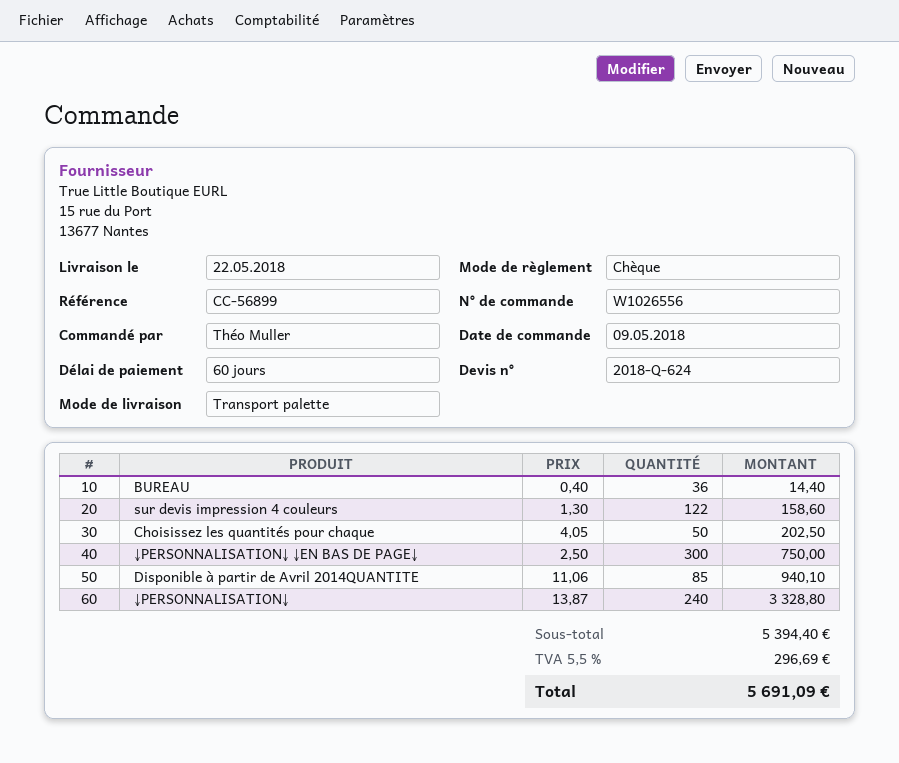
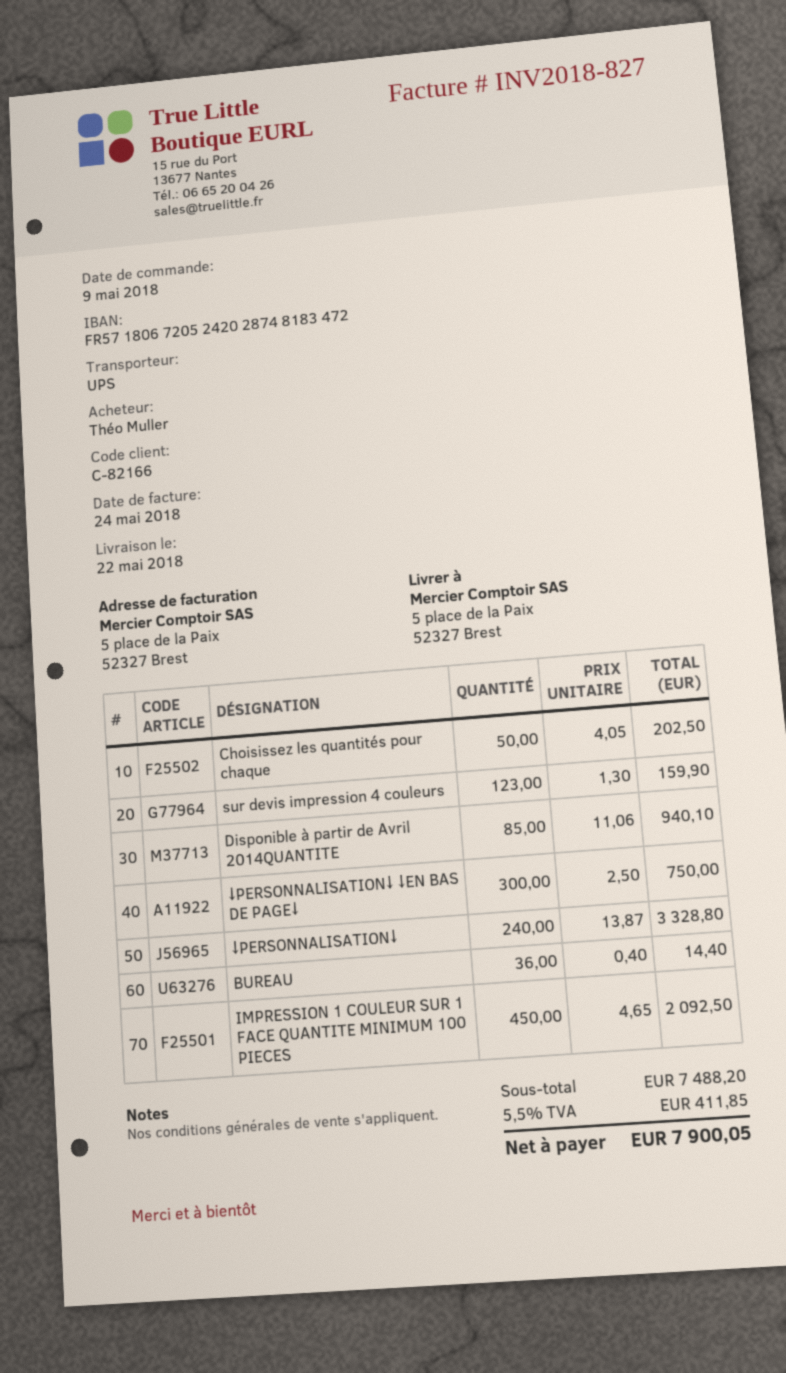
shipping method: pallet freight -> UPS
sur devis impression 4 couleurs: 122 x 1.30 = 158.60 -> 123 x 1.30 = 159.90
IMPRESSION 1 COULEUR SUR 1 FACE QUANTITE MINIMUM 100 PIECES: none -> 450 x 4.65 = 2092.50
subtotal: 5394.40 -> 7488.20
tax: 5.5% = 296.69 -> 5.5% = 411.85
total: 5691.09 -> 7900.05

